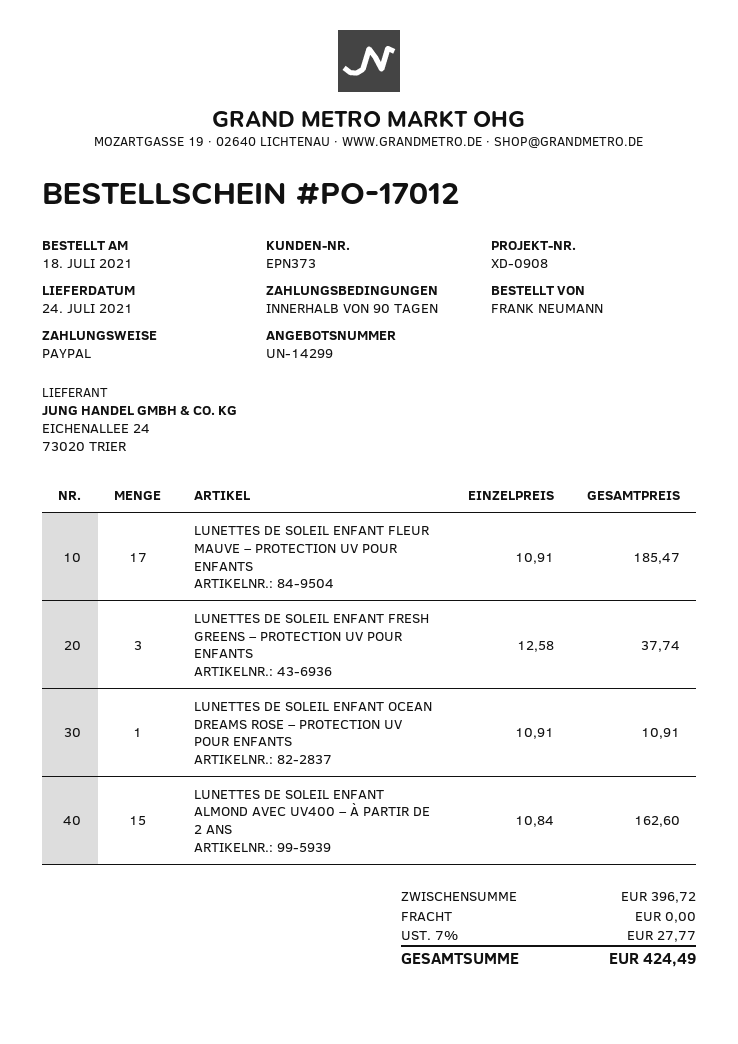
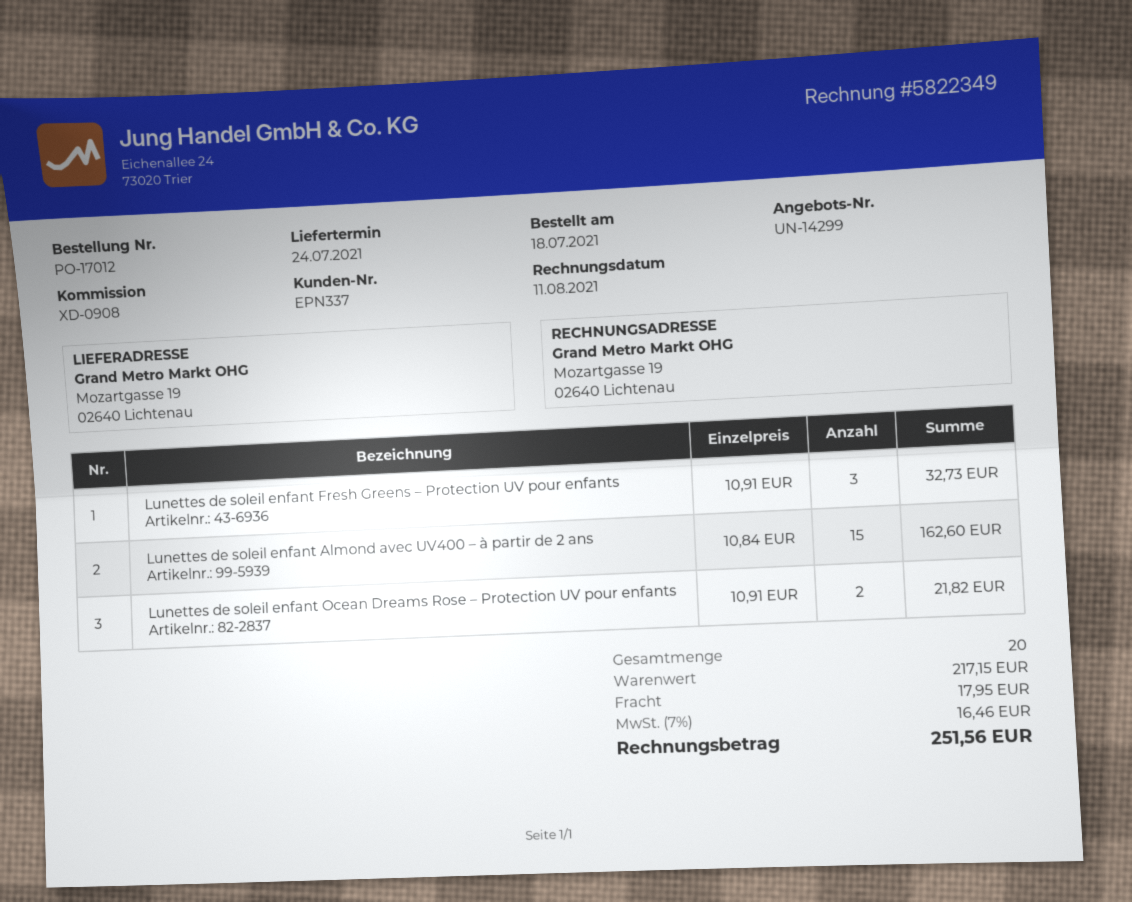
customer number: EPN373 -> EPN337
LUNETTES DE SOLEIL ENFANT FLEUR MAUVE – PROTECTION UV POUR ENFANTS: 17 x 10.91 = 185.47 -> none
LUNETTES DE SOLEIL ENFANT FRESH GREENS – PROTECTION UV POUR ENFANTS: 3 x 12.58 = 37.74 -> 3 x 10.91 = 32.73
LUNETTES DE SOLEIL ENFANT OCEAN DREAMS ROSE – PROTECTION UV POUR ENFANTS: 1 x 10.91 = 10.91 -> 2 x 10.91 = 21.82
subtotal: 396.72 -> 217.15
shipping: 0.00 -> 17.95
tax: 7% = 27.77 -> 7% = 16.46
total: 424.49 -> 251.56

